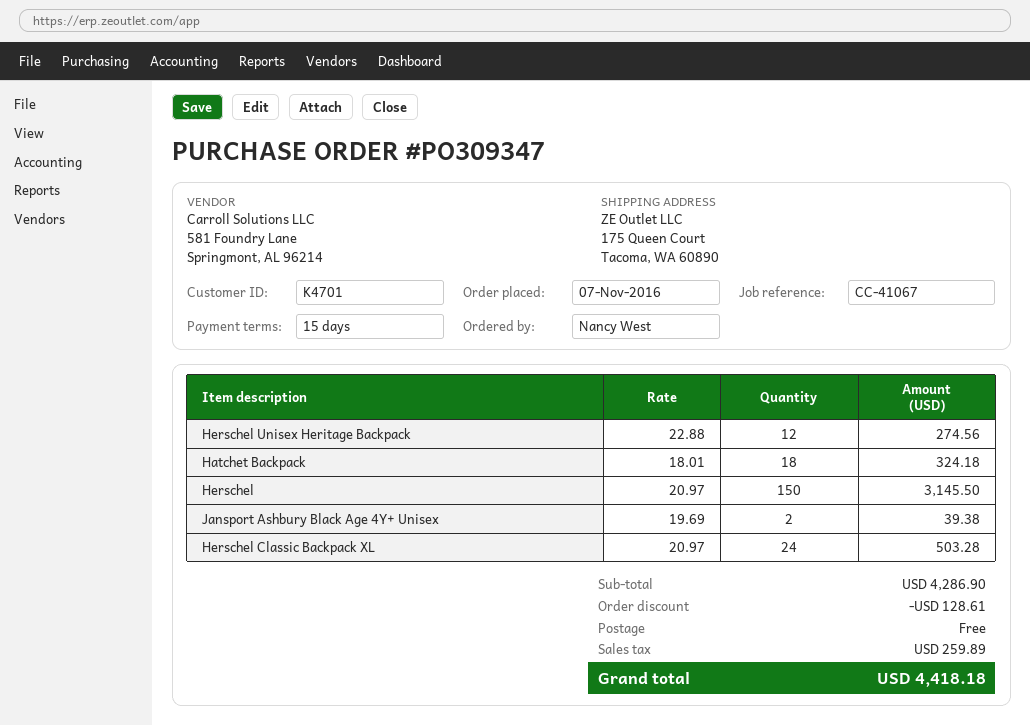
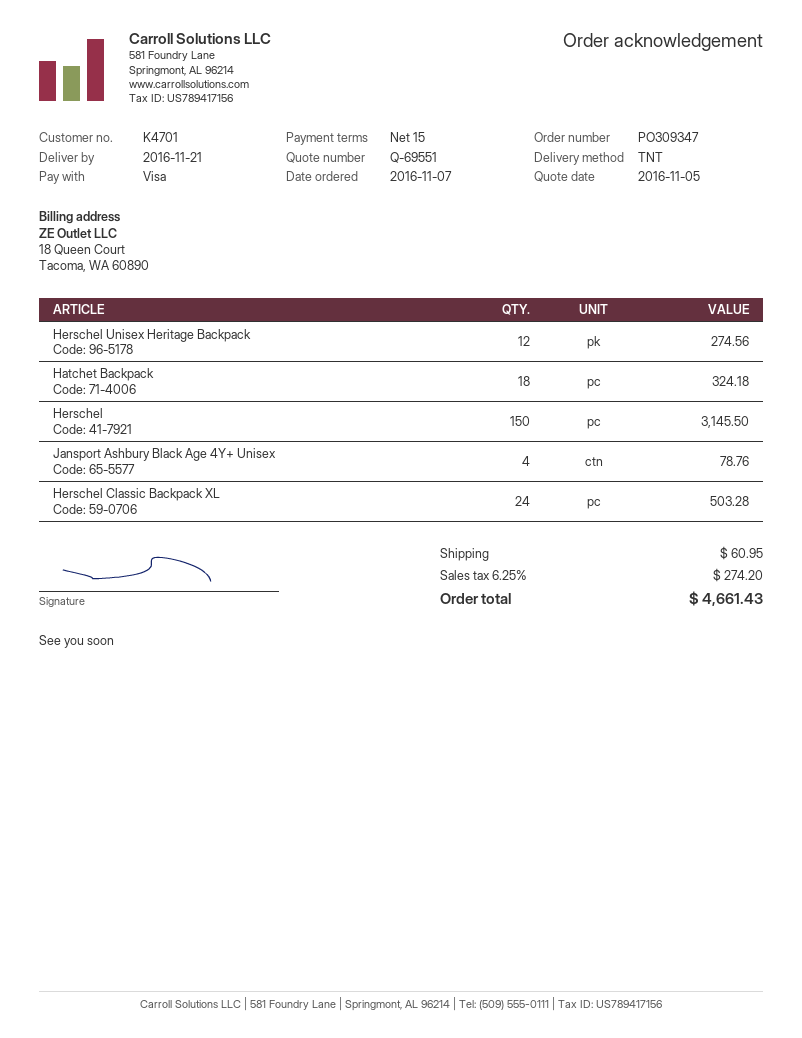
Jansport Ashbury Black Age 4Y+ Unisex: 2 for 39.38 -> 4 for 78.76
discount: 128.61 -> none
shipping: 0.00 -> 60.95
tax: 259.89 -> 274.20
total: 4418.18 -> 4661.43

